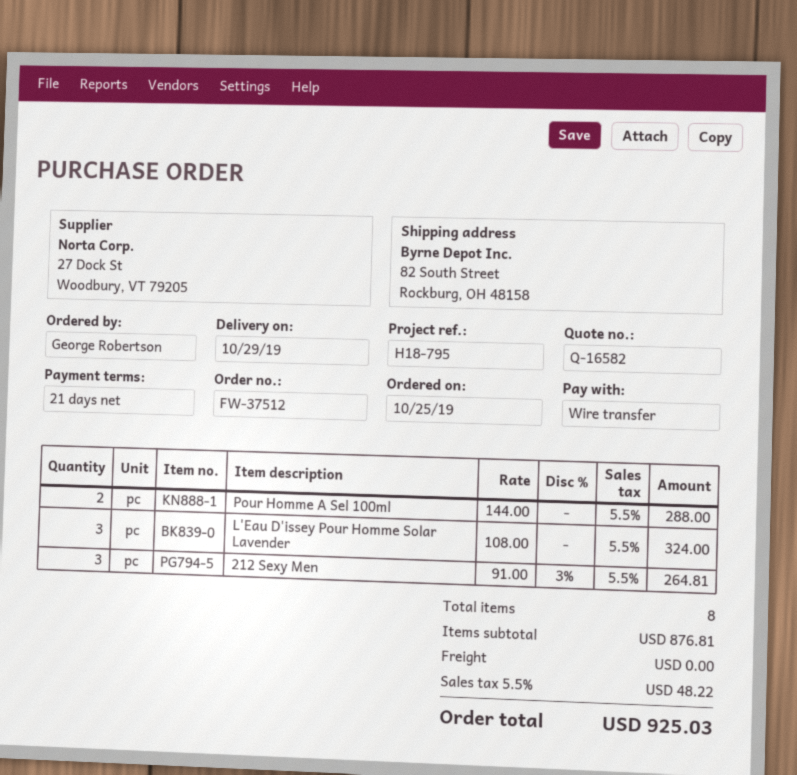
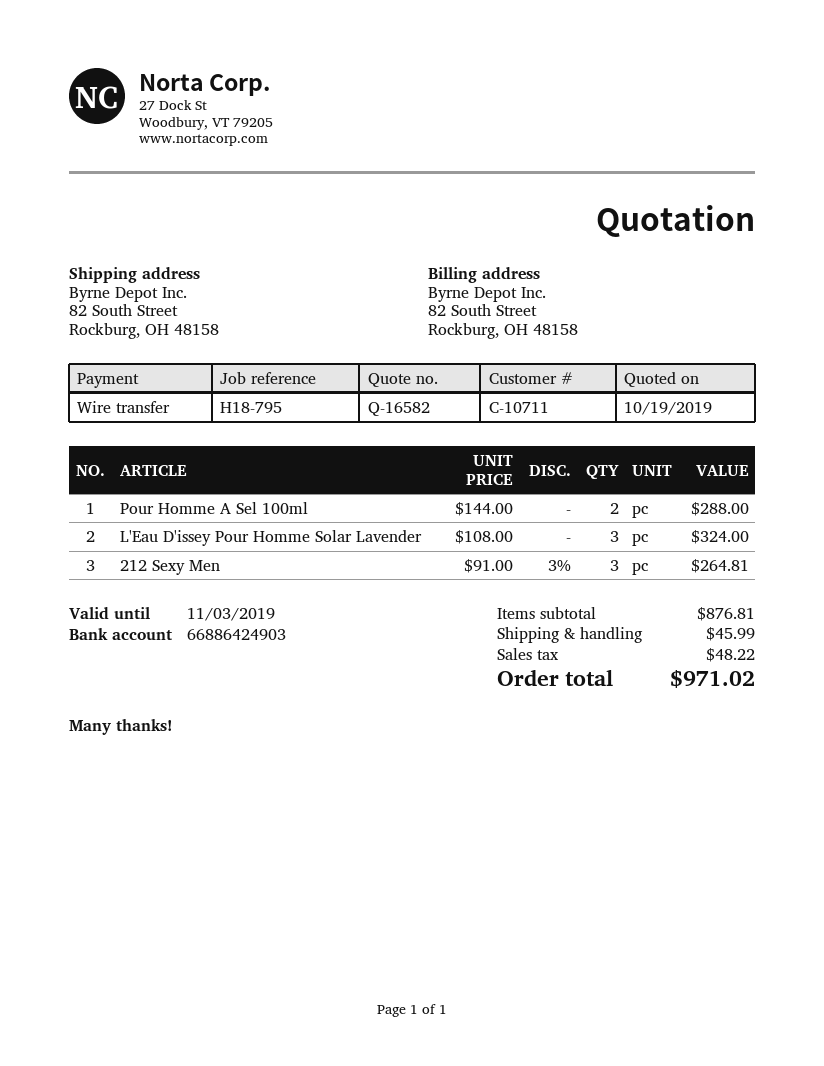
shipping: 0.00 -> 45.99
total: 925.03 -> 971.02

